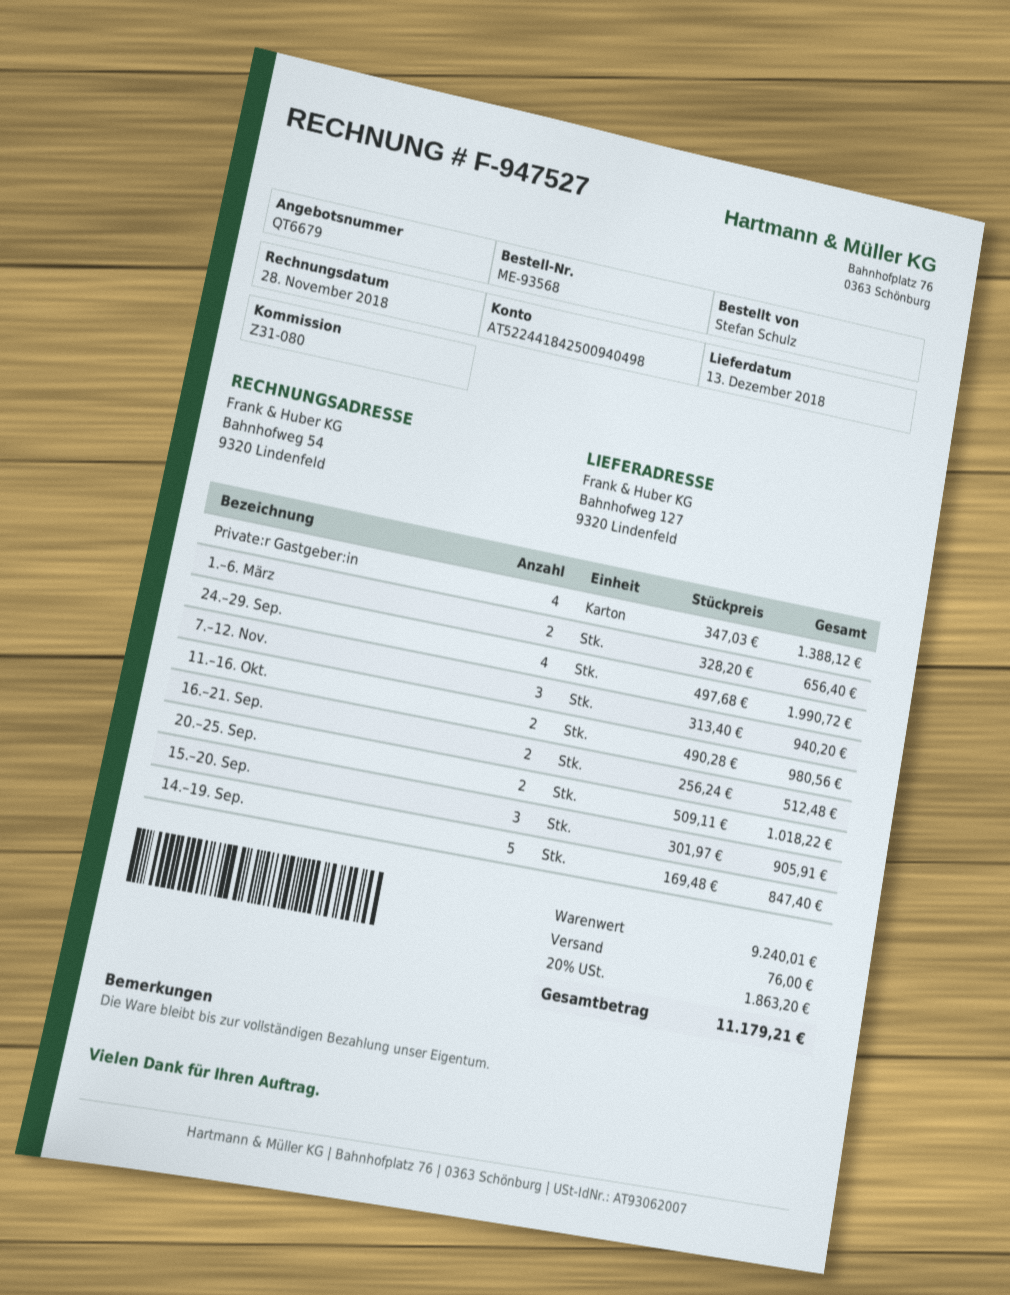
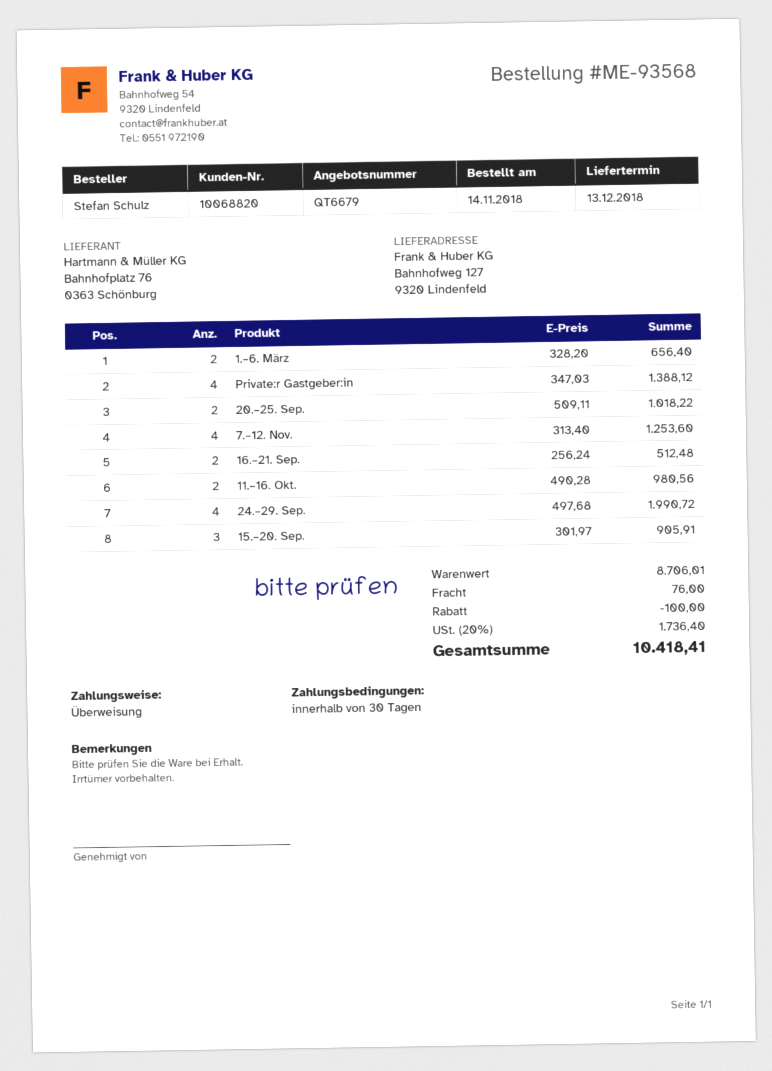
7.–12. Nov.: 3 x 313.40 = 940.20 -> 4 x 313.40 = 1253.60
14.–19. Sep.: 5 x 169.48 = 847.40 -> none
subtotal: 9240.01 -> 8706.01
discount: none -> 100.00
tax: 20% = 1863.20 -> 20% = 1736.40
total: 11179.21 -> 10418.41

